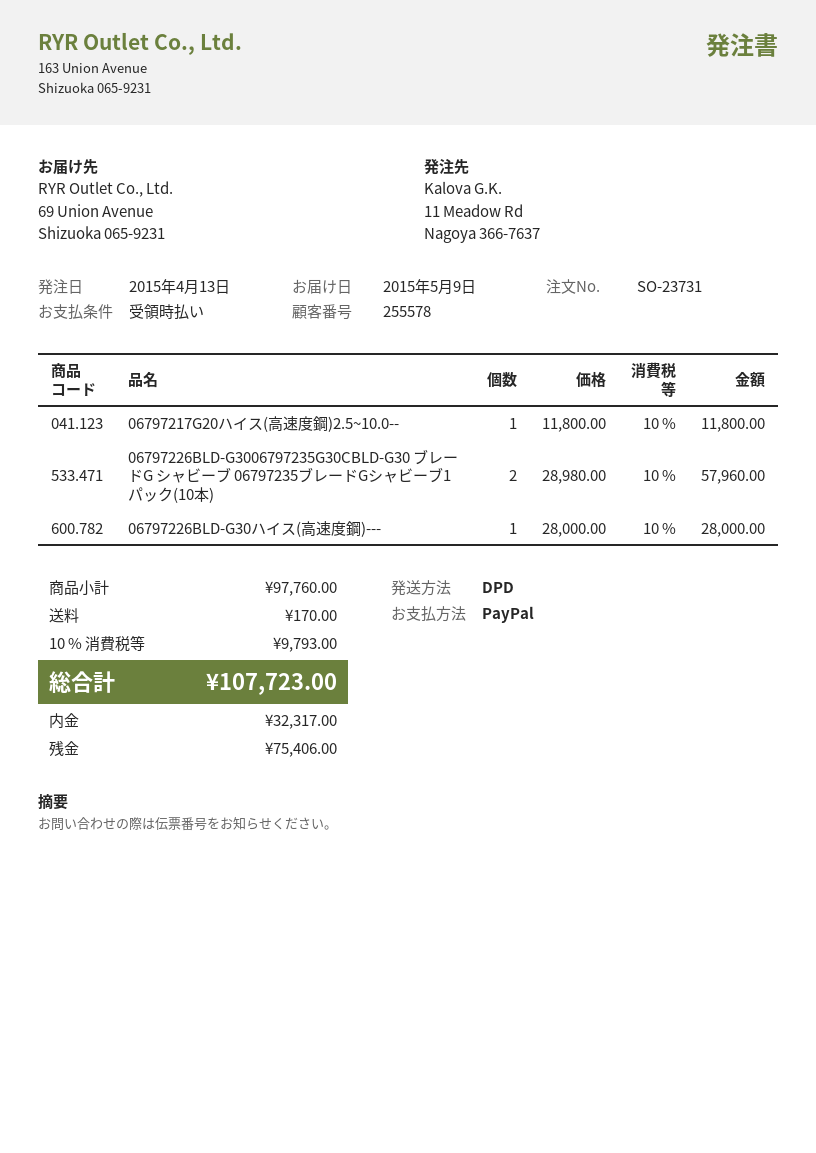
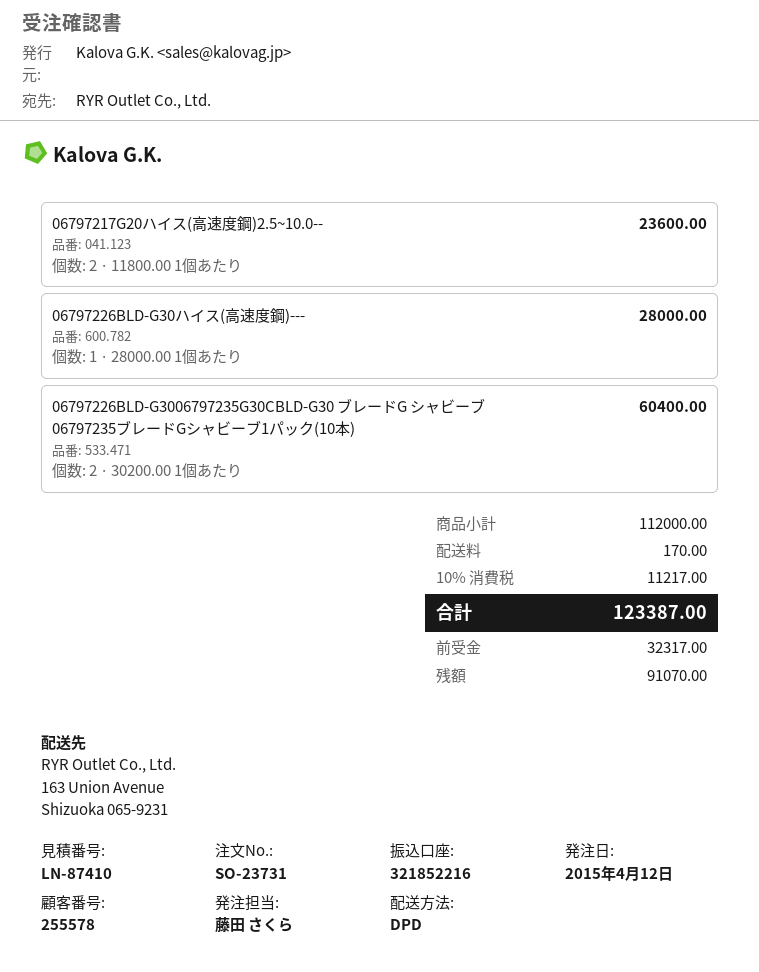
order date: 2015-04-13 -> 2015-04-12
ship to: 69 Union Avenue, Shizuoka 065-9231 -> 163 Union Avenue, Shizuoka 065-9231
06797217G20ハイス(高速度鋼)2.5~10.0--: 1 x 11800.00 = 11800.00 -> 2 x 11800.00 = 23600.00
06797226BLD-G3006797235G30CBLD-G30 ブレードG シャビーブ 06797235ブレードGシャビーブ1パック(10本): 2 x 28980.00 = 57960.00 -> 2 x 30200.00 = 60400.00
subtotal: 97760.00 -> 112000.00
tax: 10% = 9793.00 -> 10% = 11217.00
total: 107723.00 -> 123387.00
balance: 75406.00 -> 91070.00

